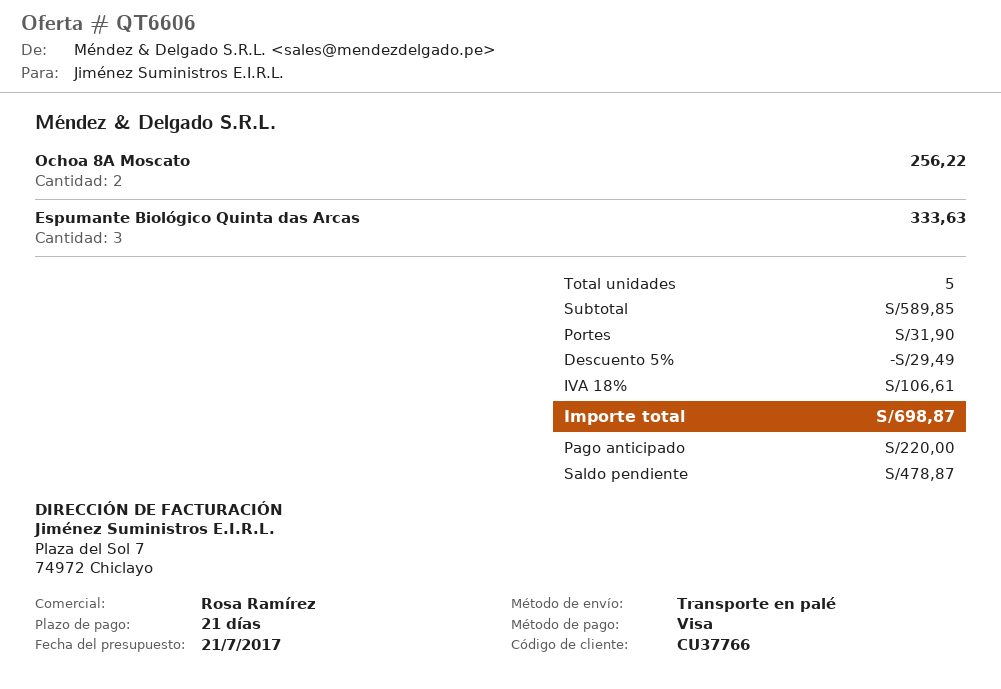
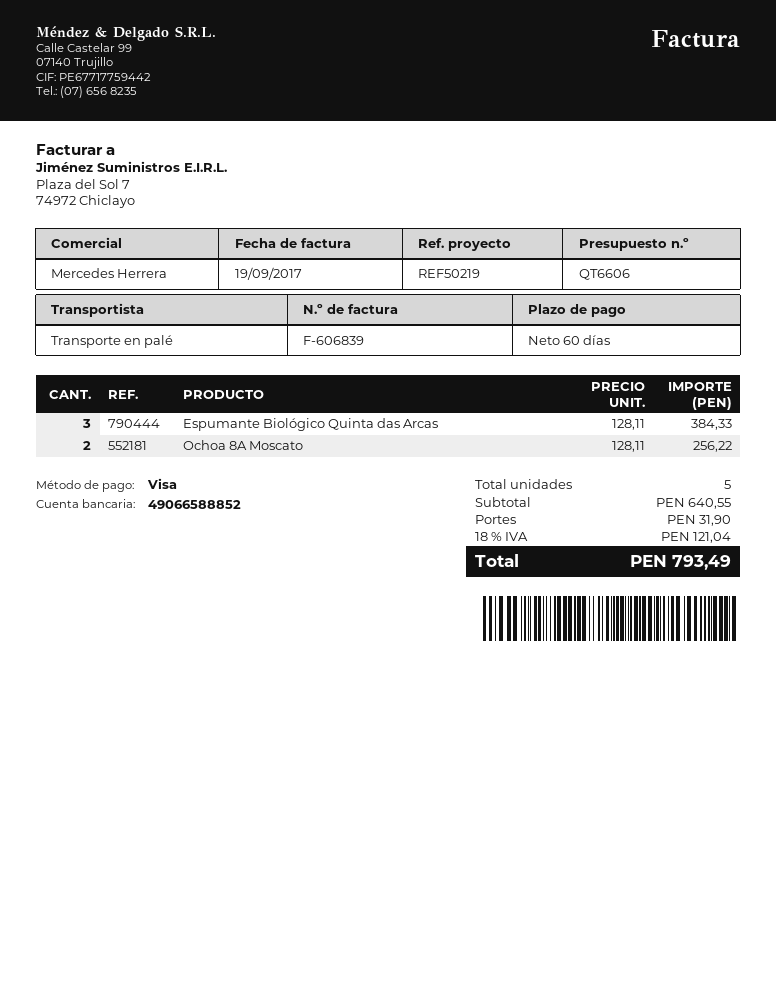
payment terms: 21 days -> 60 days
sales rep: Rosa Ramírez -> Mercedes Herrera
Espumante Biológico Quinta das Arcas: 3 for 333.63 -> 3 for 384.33
subtotal: 589.85 -> 640.55
discount: 5% = 29.49 -> none
tax: 18% = 106.61 -> 18% = 121.04
total: 698.87 -> 793.49

